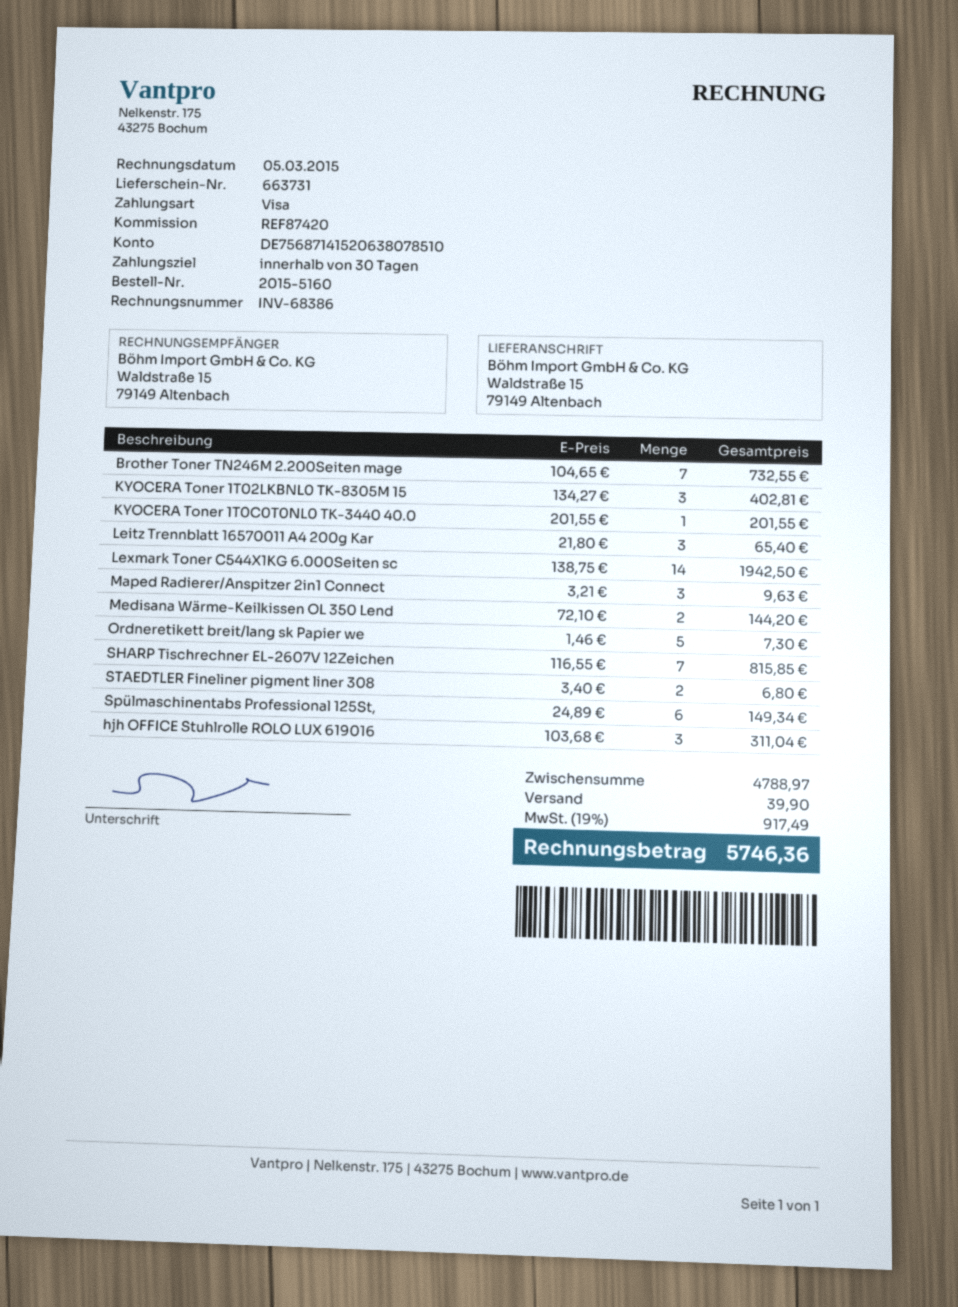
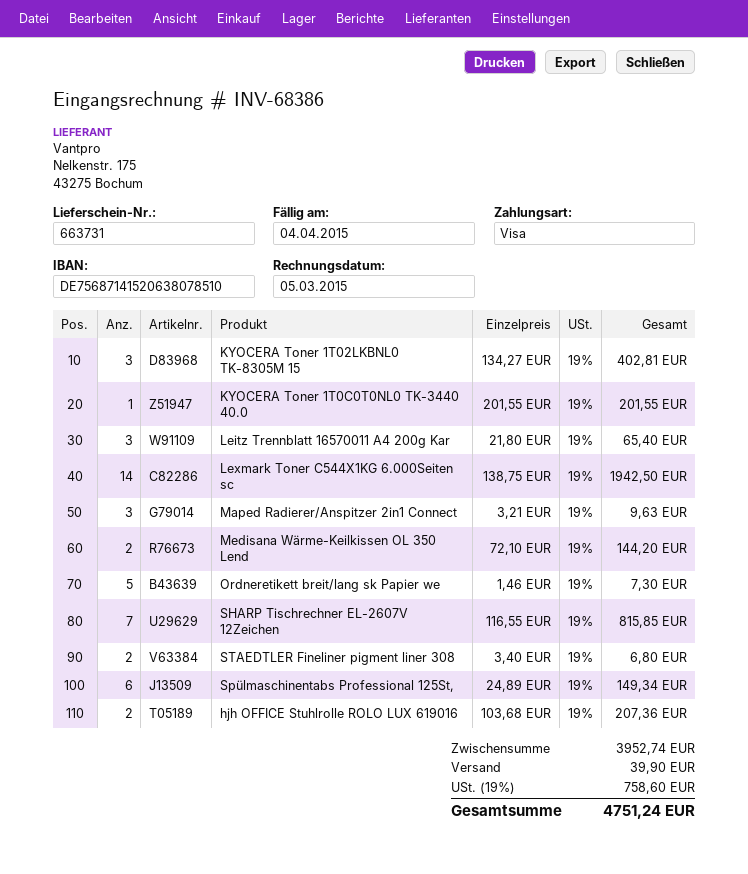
Brother Toner TN246M 2.200Seiten mage: 7 x 104.65 = 732.55 -> none
hjh OFFICE Stuhlrolle ROLO LUX 619016: 3 x 103.68 = 311.04 -> 2 x 103.68 = 207.36
subtotal: 4788.97 -> 3952.74
tax: 19% = 917.49 -> 19% = 758.60
total: 5746.36 -> 4751.24

